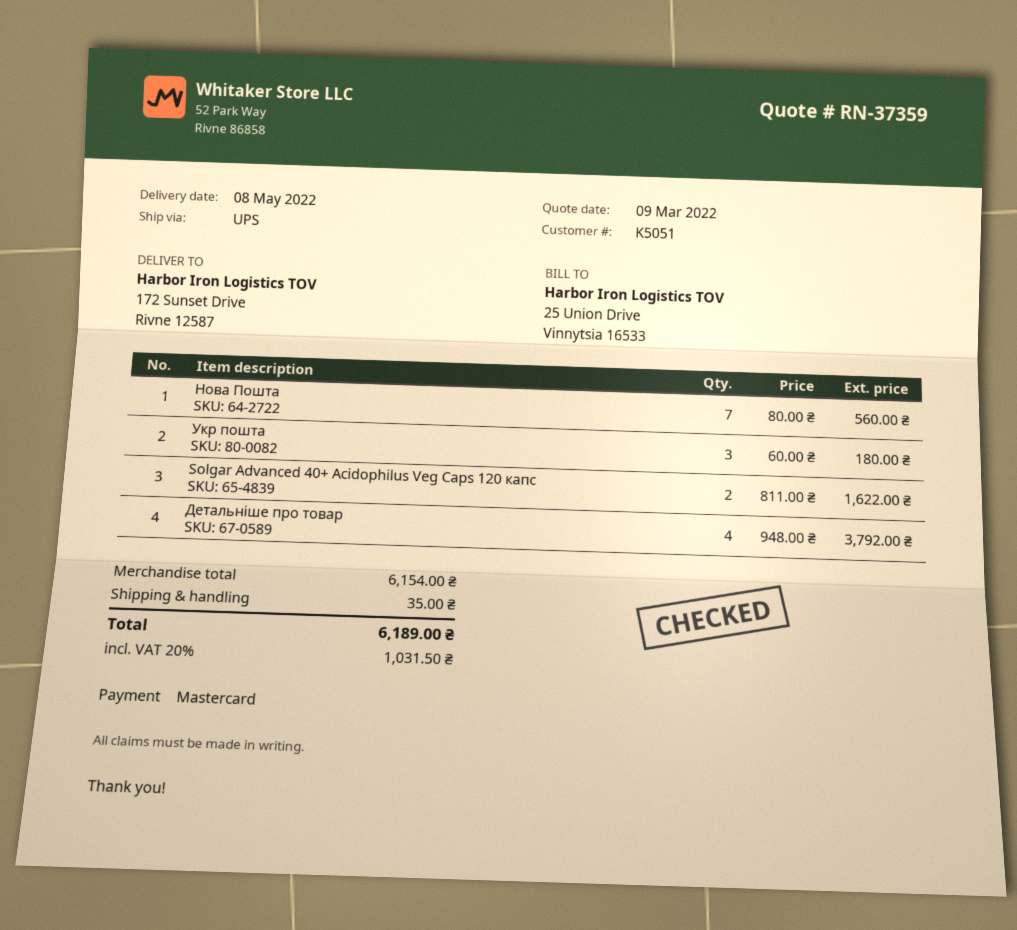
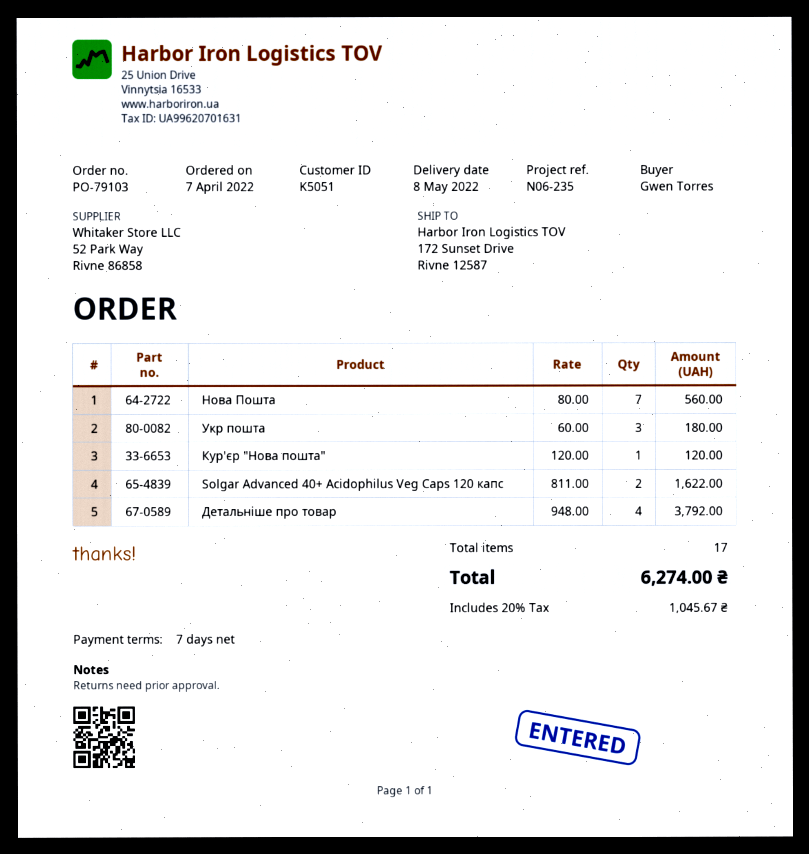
Кур'єр "Нова пошта": none -> 1 x 120.00 = 120.00
shipping: 35.00 -> none
tax: 20% = 1031.50 -> 20% = 1045.67
total: 6189.00 -> 6274.00

